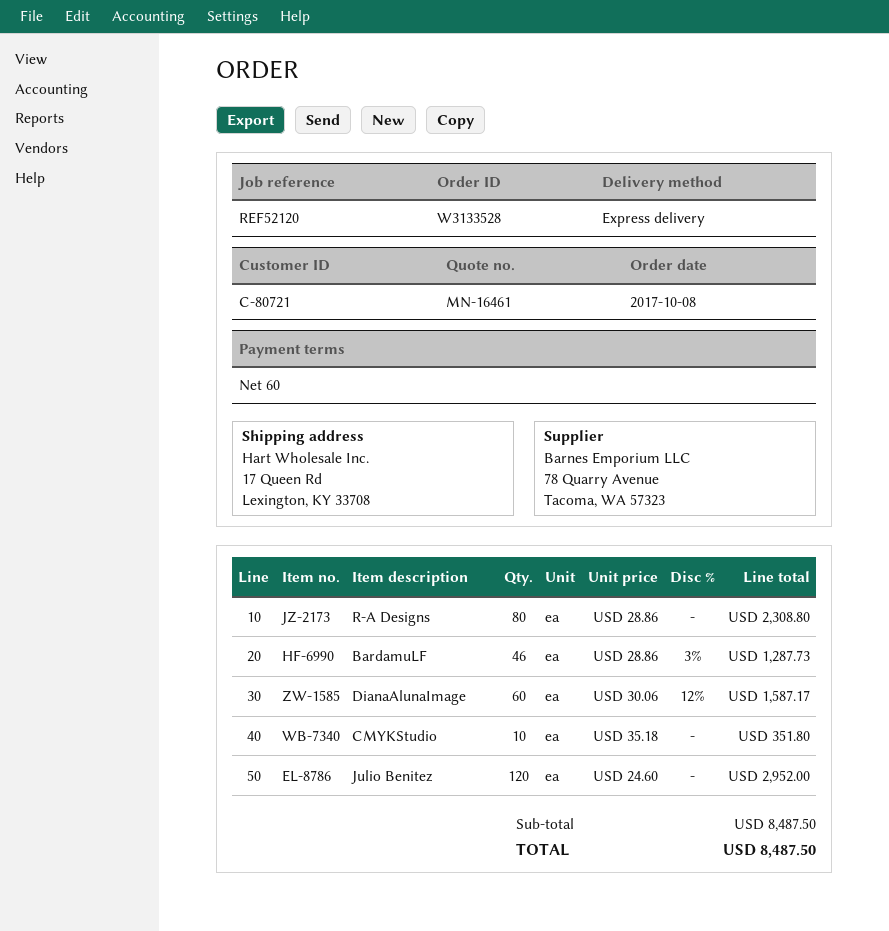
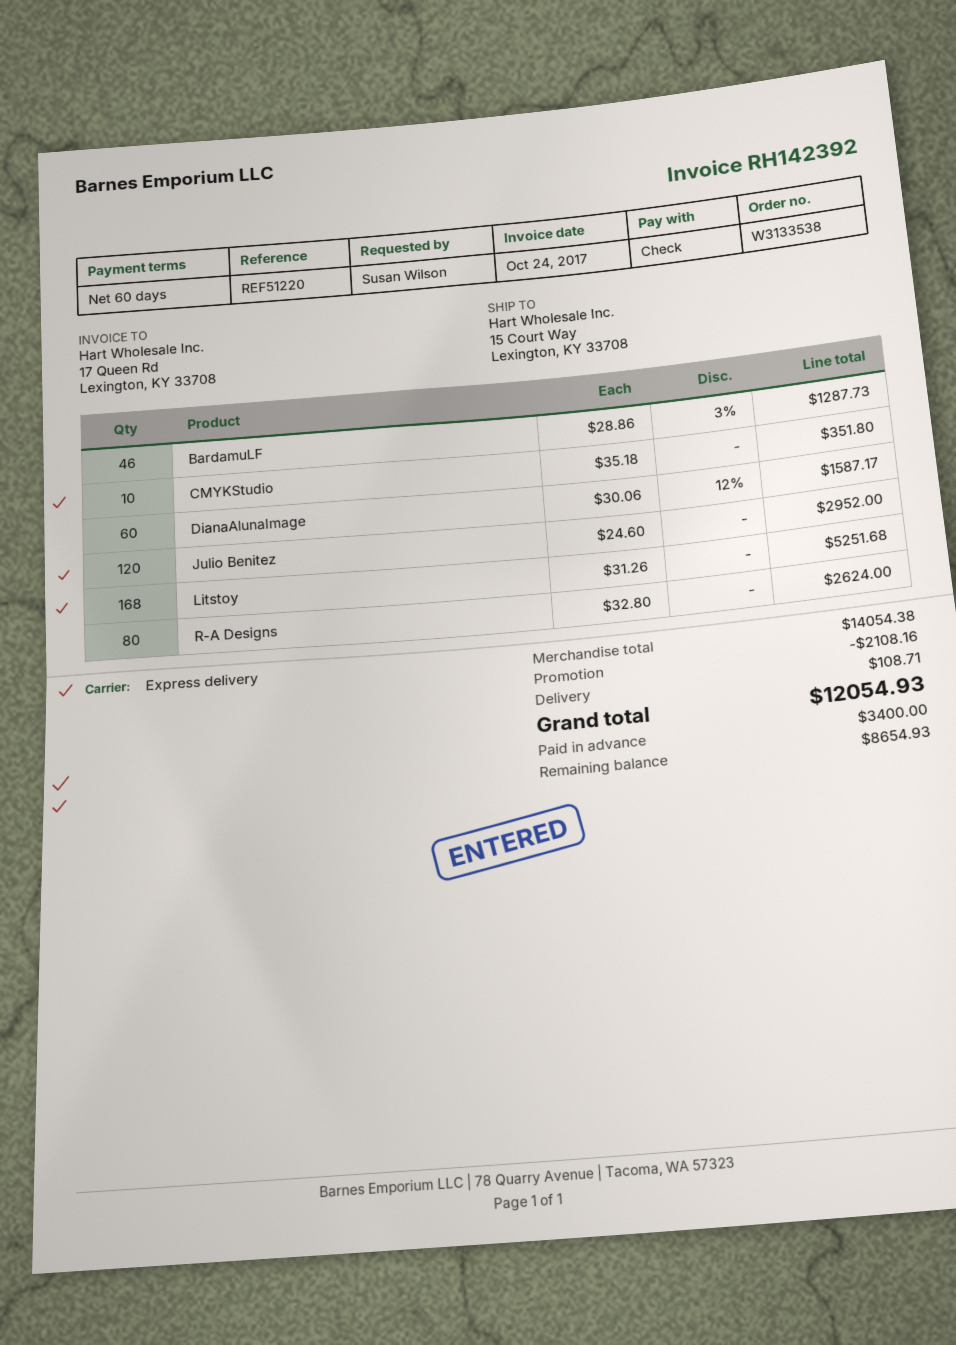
order number: W3133528 -> W3133538
reference: REF52120 -> REF51220
ship to: 17 Queen Rd, Lexington, KY 33708 -> 15 Court Way, Lexington, KY 33708
R-A Designs: 80 x 28.86 = 2308.80 -> 80 x 32.80 = 2624.00
Litstoy: none -> 168 x 31.26 = 5251.68
subtotal: 8487.50 -> 14054.38
discount: none -> 2108.16
shipping: none -> 108.71
total: 8487.50 -> 12054.93

